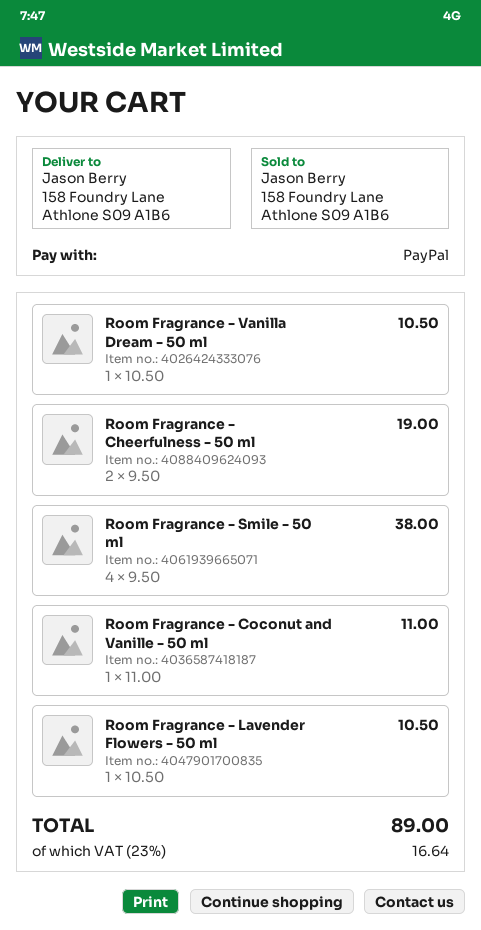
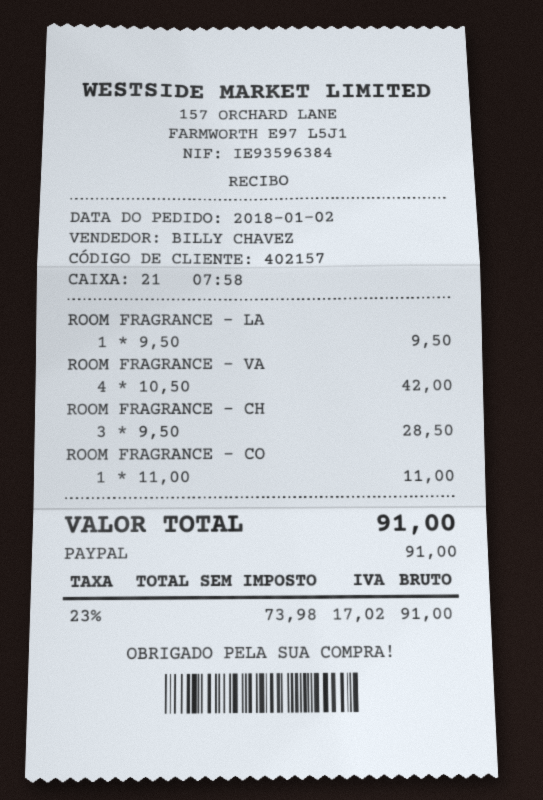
Room Fragrance - Vanilla Dream - 50 ml: 1 x 10.50 = 10.50 -> 4 x 10.50 = 42.00
Room Fragrance - Cheerfulness - 50 ml: 2 x 9.50 = 19.00 -> 3 x 9.50 = 28.50
Room Fragrance - Smile - 50 ml: 4 x 9.50 = 38.00 -> none
Room Fragrance - Lavender Flowers - 50 ml: 1 x 10.50 = 10.50 -> 1 x 9.50 = 9.50
tax: 23% = 16.64 -> 23% = 17.02
total: 89.00 -> 91.00

